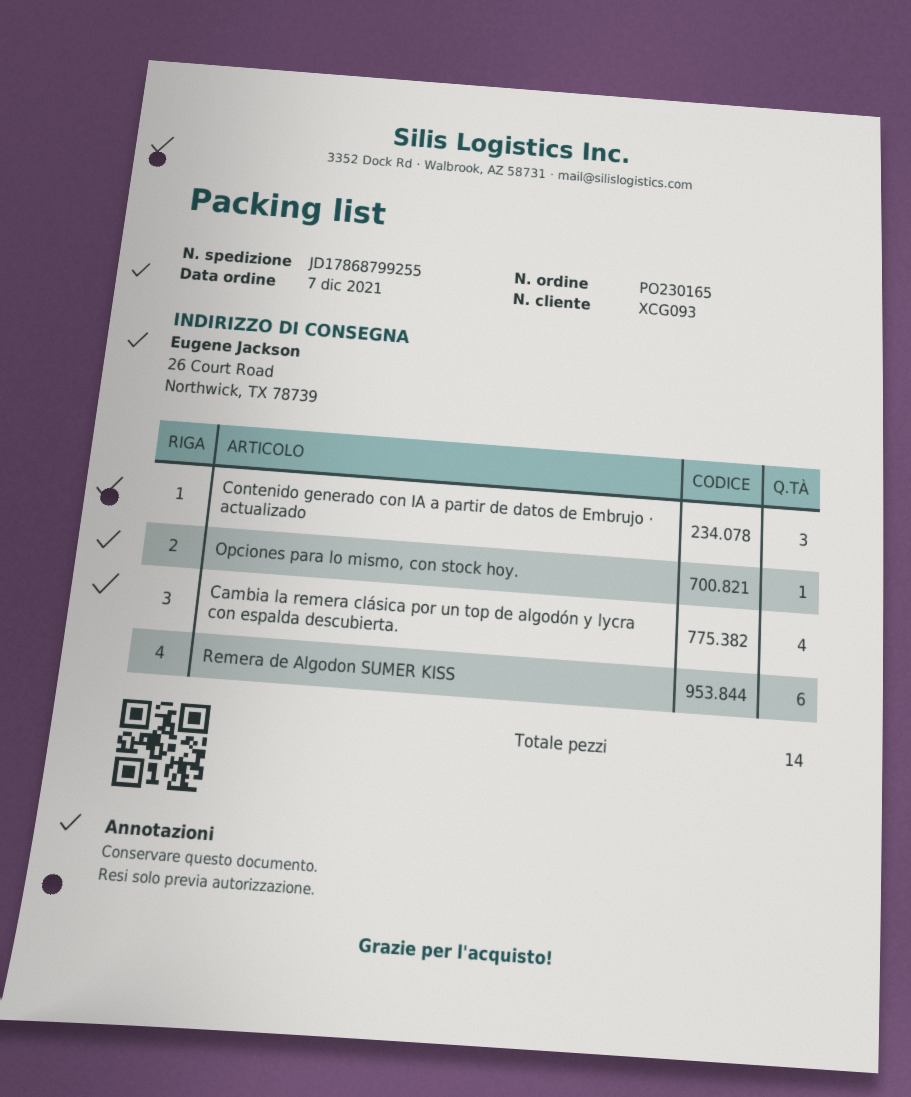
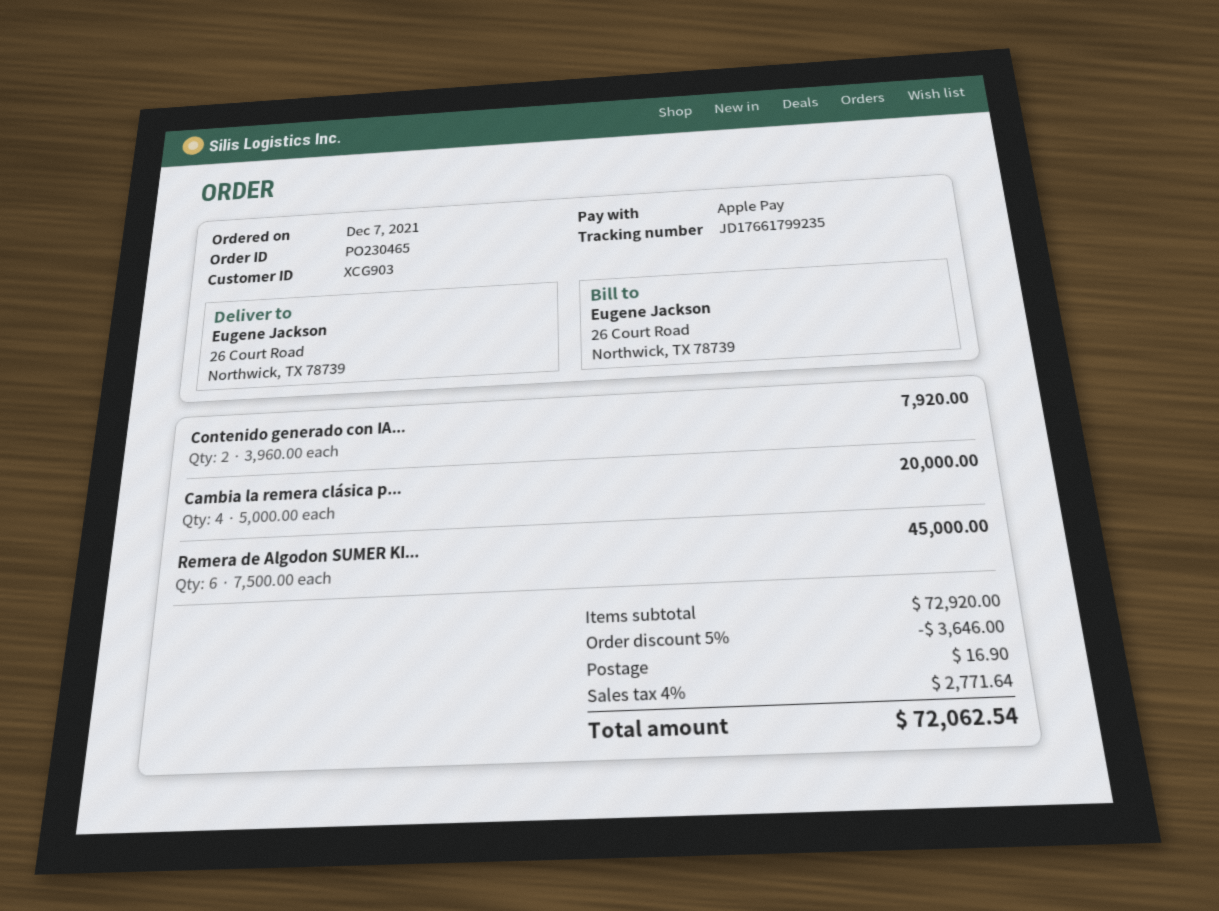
order number: PO230165 -> PO230465
customer number: XCG093 -> XCG903
tracking number: JD17868799255 -> JD17661799235
Contenido generado con IA a partir de datos de Embrujo · actualizado: 3 -> 2
Opciones para lo mismo, con stock hoy.: 1 -> none

